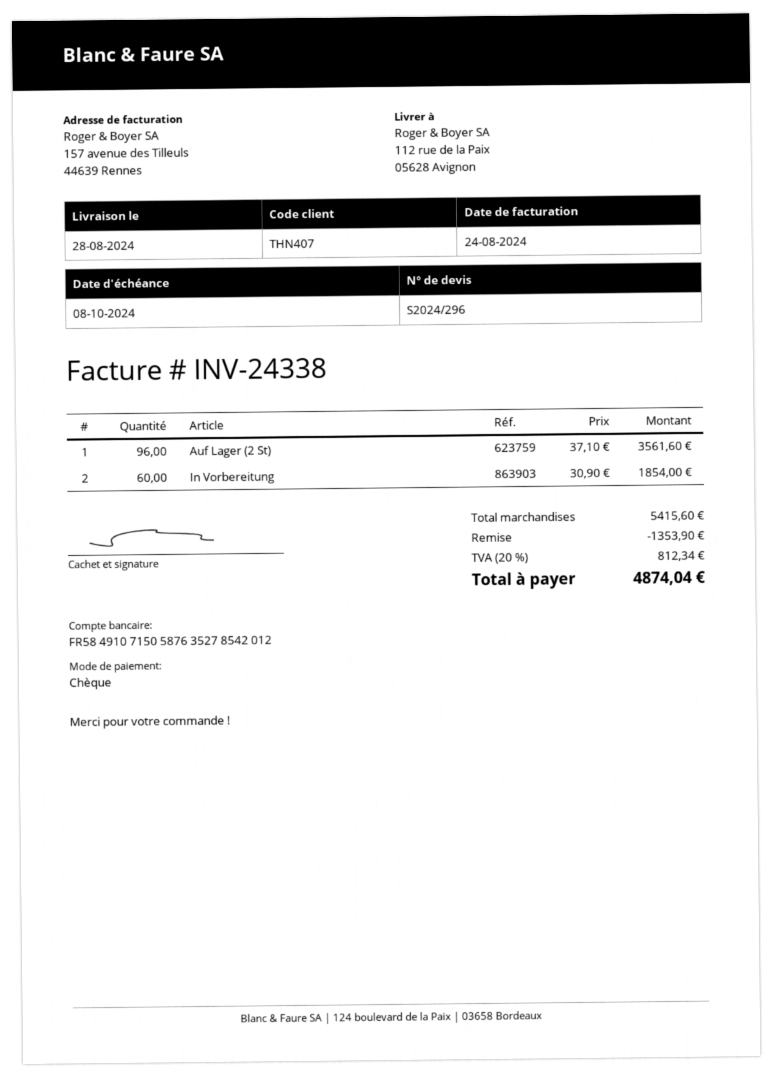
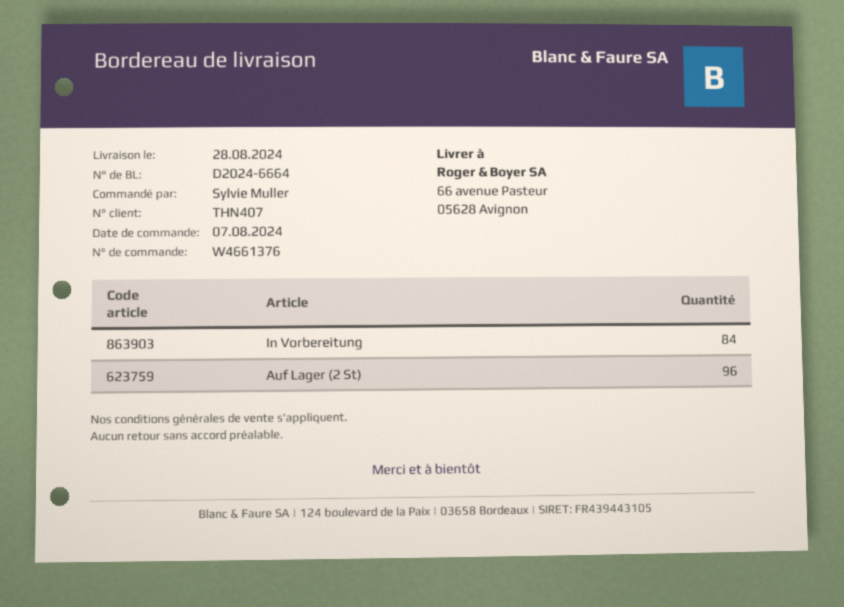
ship to: 112 rue de la Paix, 05628 Avignon -> 66 avenue Pasteur, 05628 Avignon
In Vorbereitung: 60 -> 84

